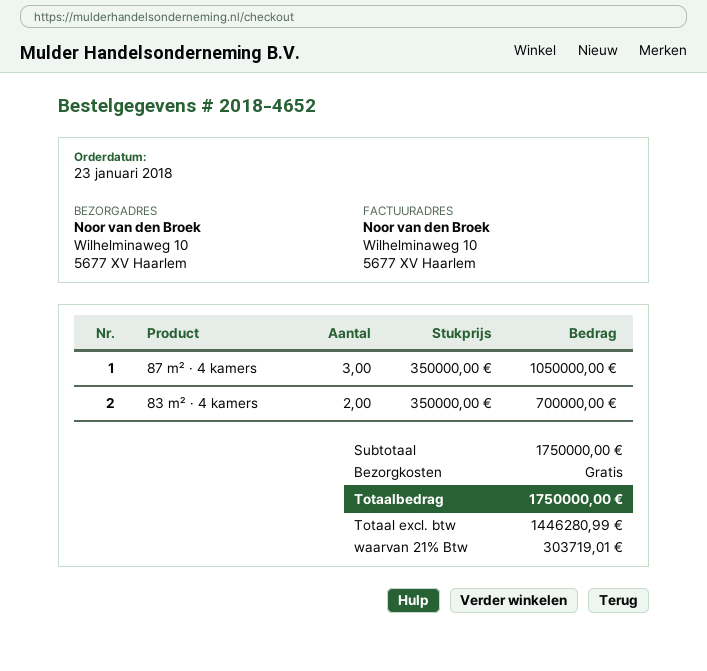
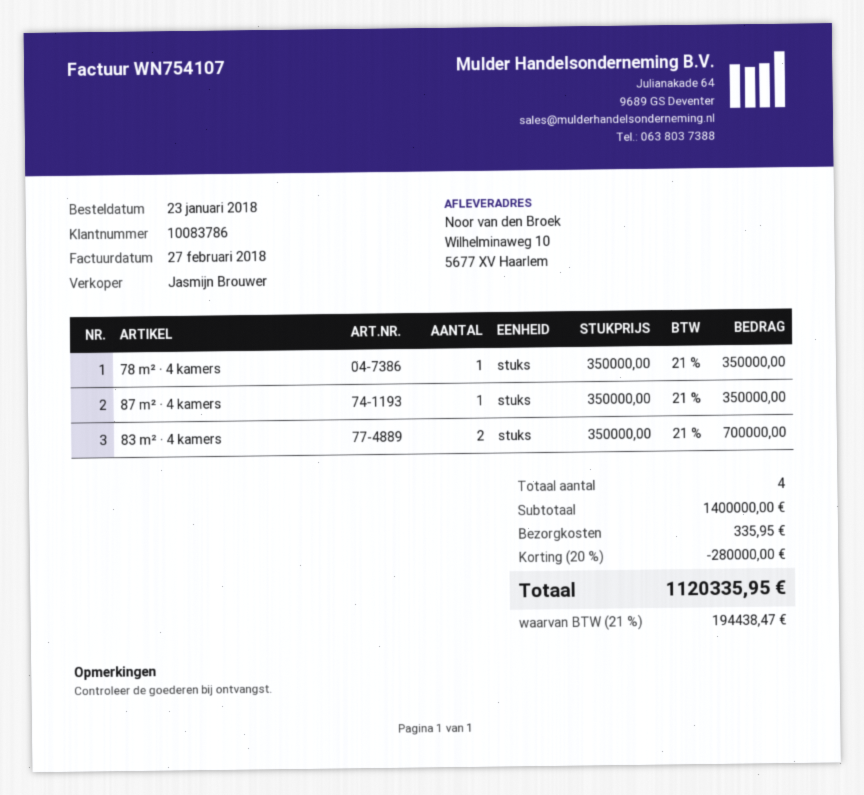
87 m² · 4 kamers: 3 x 350000.00 = 1050000.00 -> 1 x 350000.00 = 350000.00
78 m² · 4 kamers: none -> 1 x 350000.00 = 350000.00
subtotal: 1750000.00 -> 1400000.00
discount: none -> 20% = 280000.00
shipping: 0.00 -> 335.95
tax: 21% = 303719.01 -> 21% = 194438.47
total: 1750000.00 -> 1120335.95

